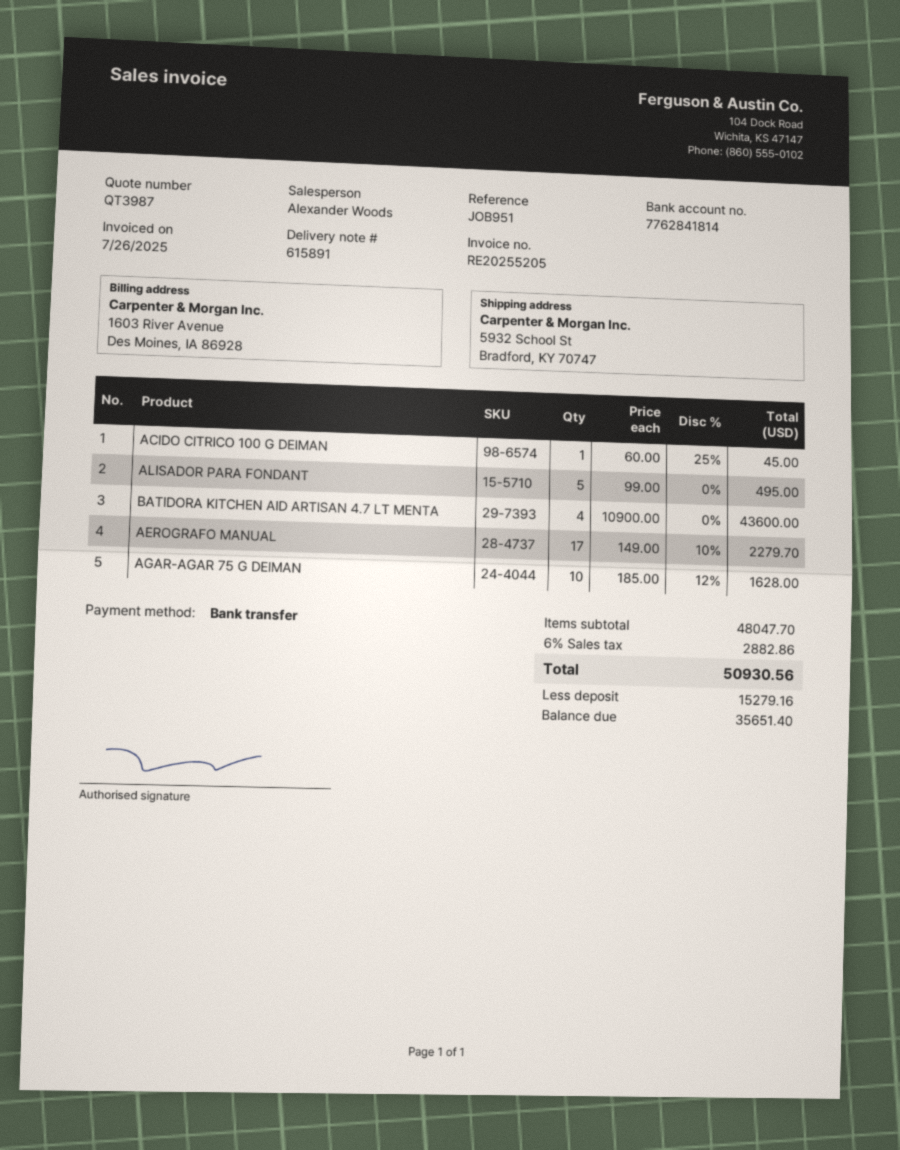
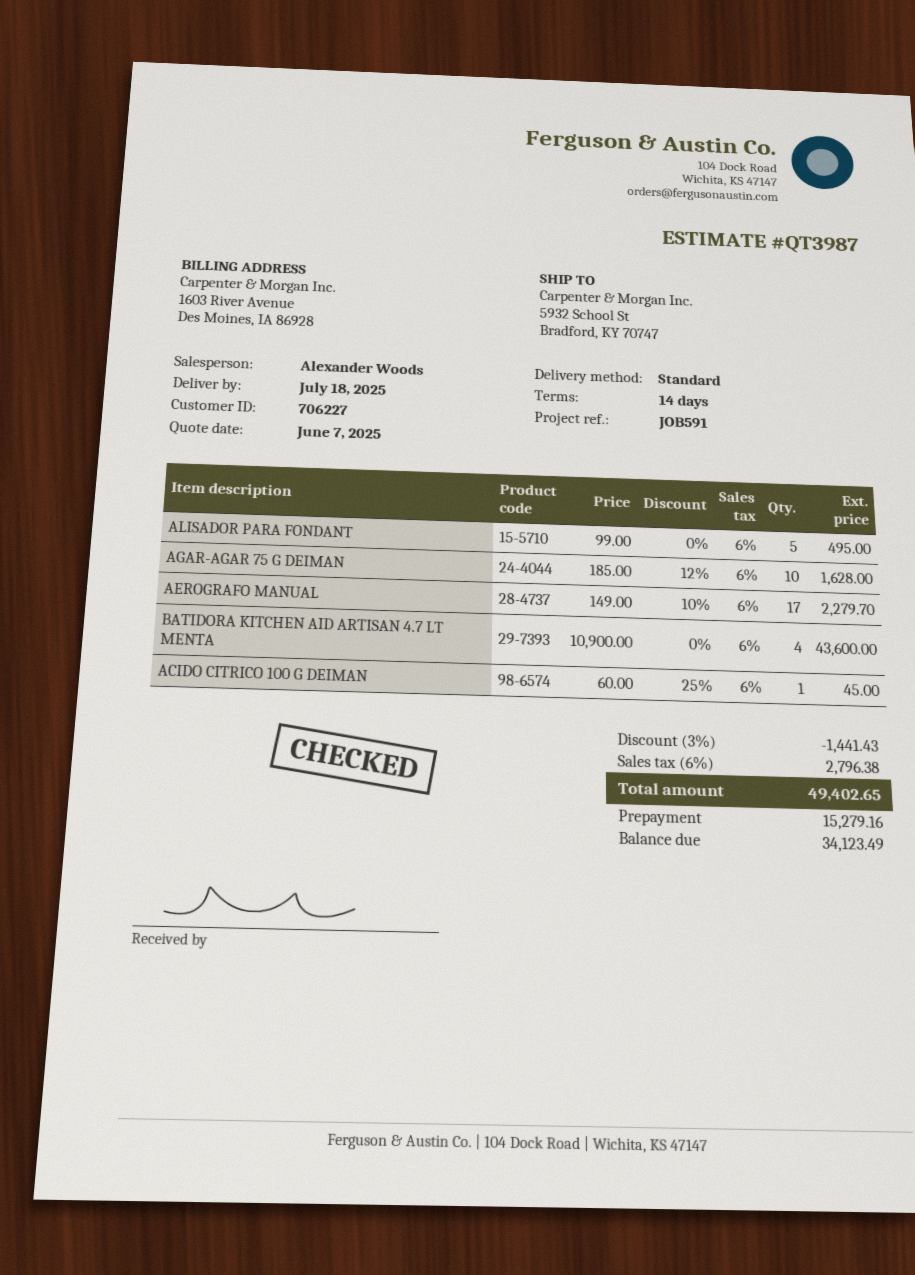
reference: JOB951 -> JOB591
discount: none -> 3% = 1441.43
tax: 6% = 2882.86 -> 6% = 2796.38
total: 50930.56 -> 49402.65
balance: 35651.40 -> 34123.49

